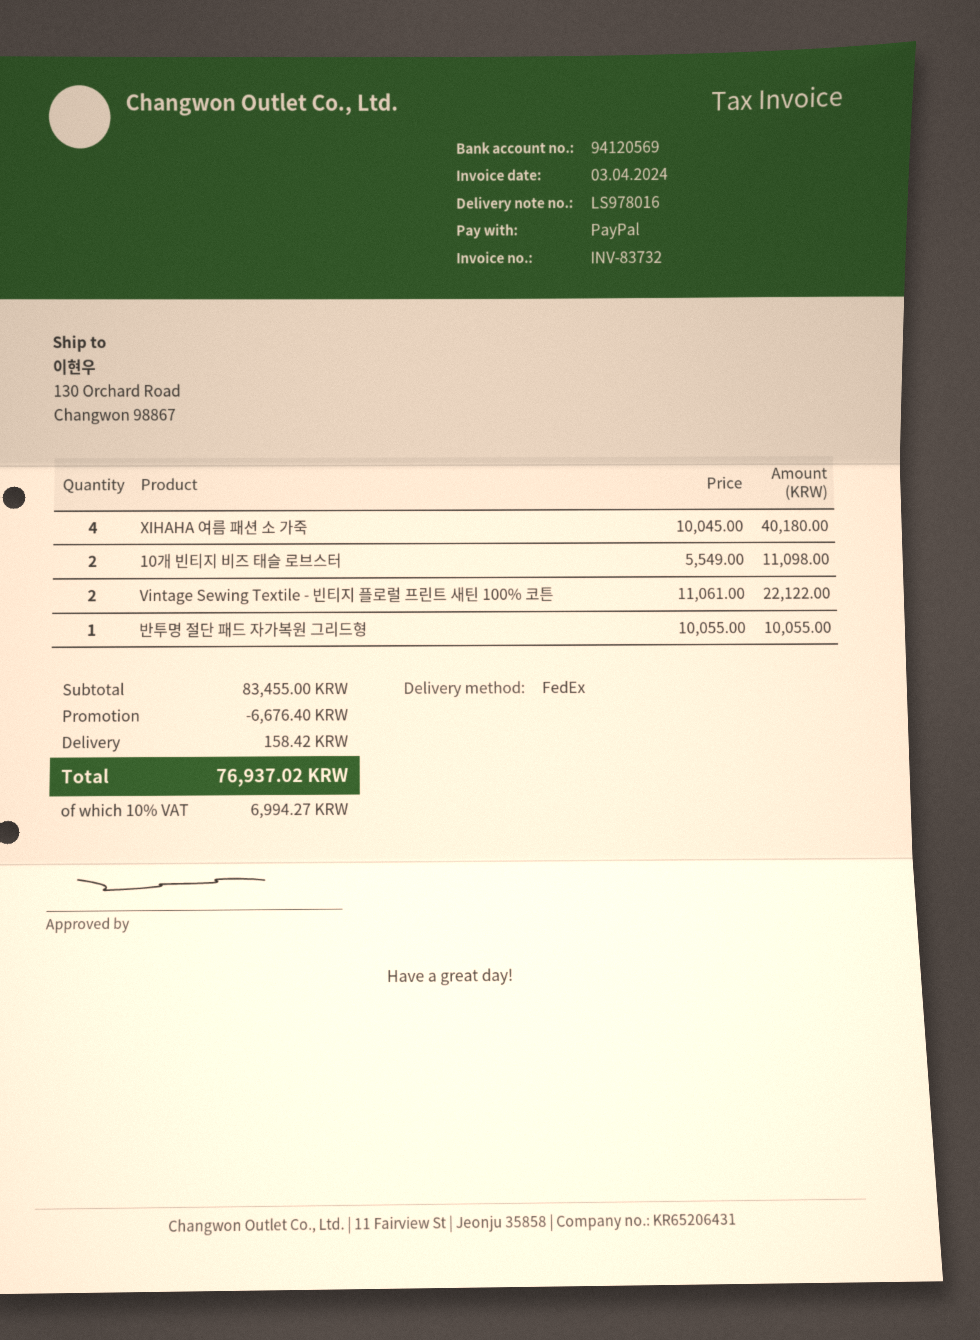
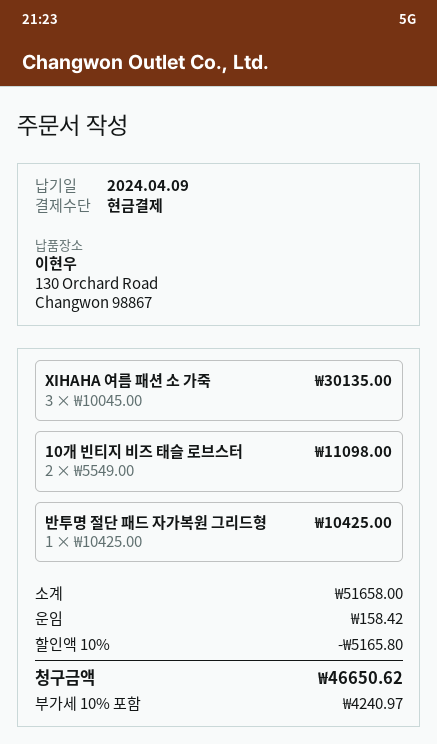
payment method: PayPal -> cash
XIHAHA 여름 패션 소 가죽: 4 x 10045.00 = 40180.00 -> 3 x 10045.00 = 30135.00
Vintage Sewing Textile - 빈티지 플로럴 프린트 새틴 100% 코튼: 2 x 11061.00 = 22122.00 -> none
반투명 절단 패드 자가복원 그리드형: 1 x 10055.00 = 10055.00 -> 1 x 10425.00 = 10425.00
subtotal: 83455.00 -> 51658.00
discount: 6676.40 -> 5165.80
tax: 10% = 6994.27 -> 10% = 4240.97
total: 76937.02 -> 46650.62

